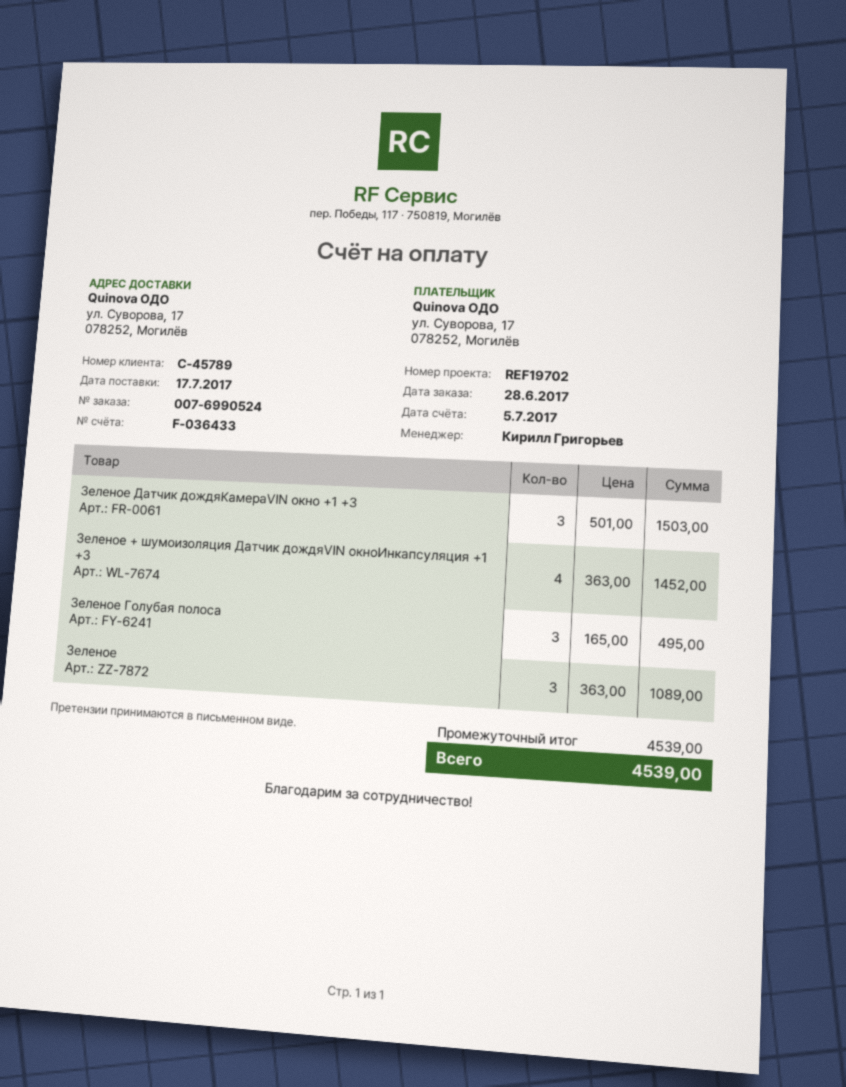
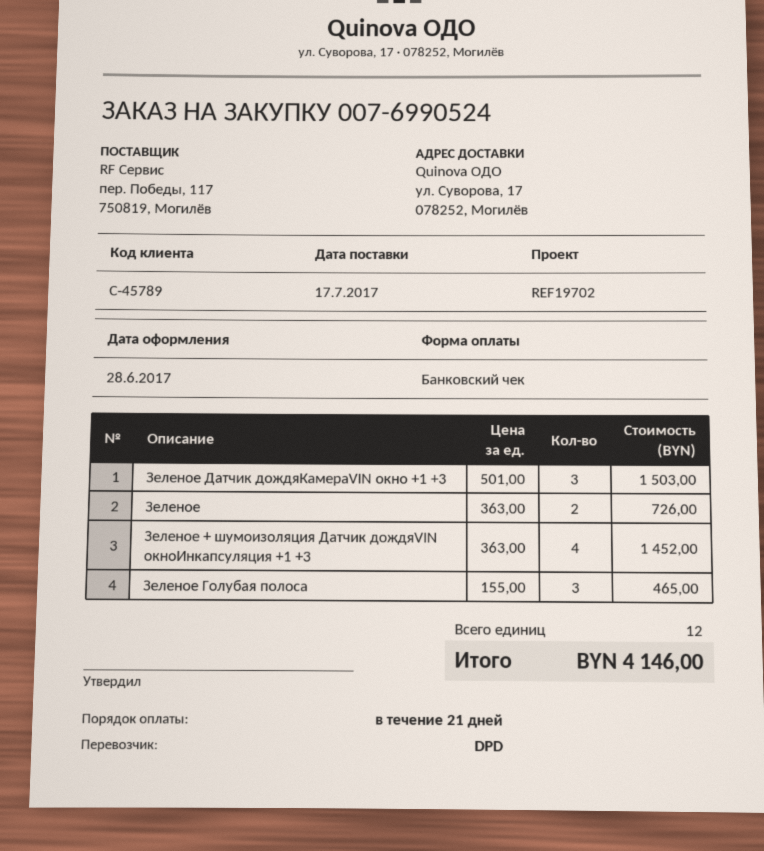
Зеленое Голубая полоса: 3 x 165.00 = 495.00 -> 3 x 155.00 = 465.00
Зеленое: 3 x 363.00 = 1089.00 -> 2 x 363.00 = 726.00
total: 4539.00 -> 4146.00

